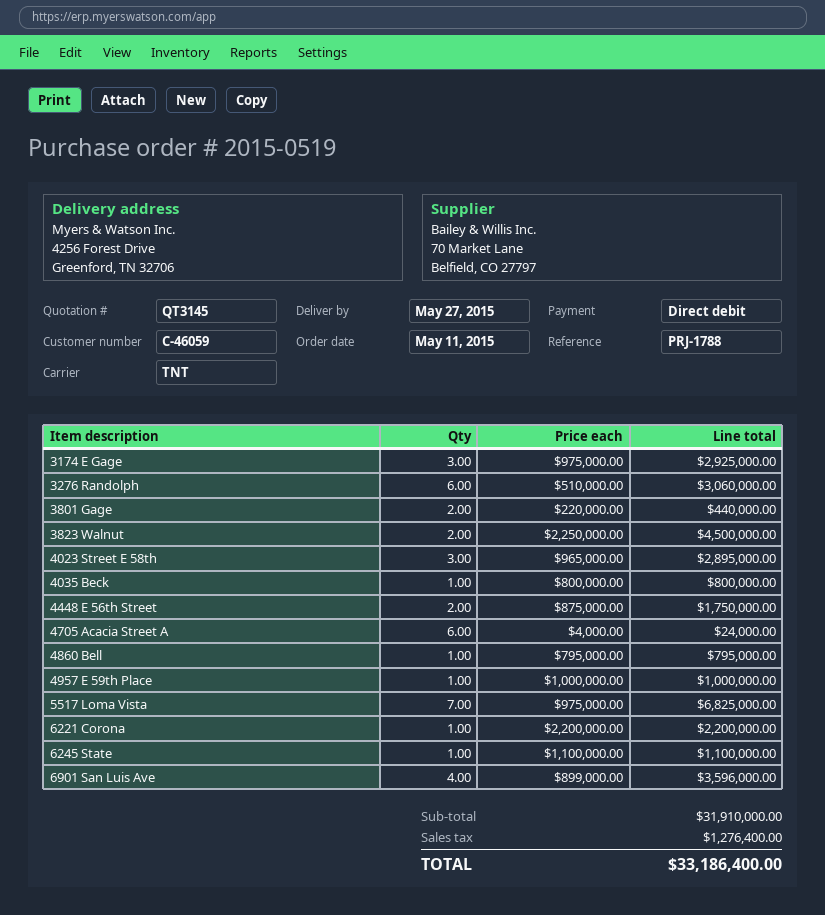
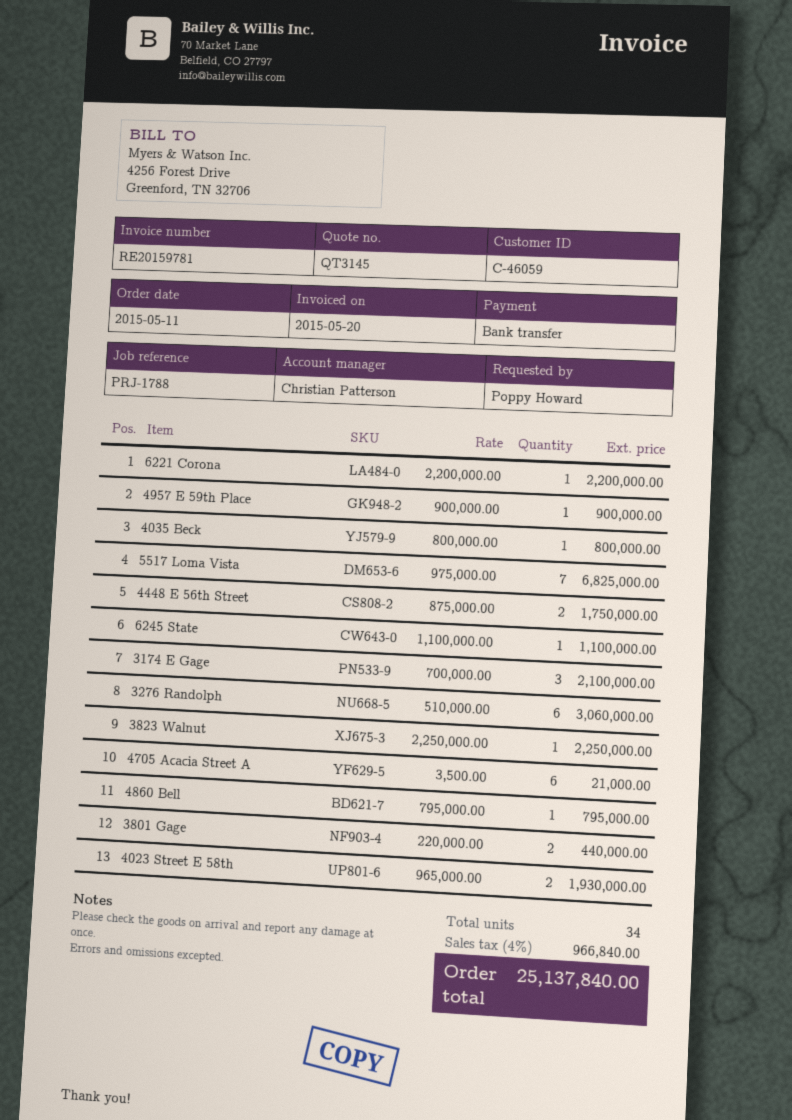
payment method: direct debit -> bank transfer
3174 E Gage: 3 x 975000.00 = 2925000.00 -> 3 x 700000.00 = 2100000.00
3823 Walnut: 2 x 2250000.00 = 4500000.00 -> 1 x 2250000.00 = 2250000.00
4023 Street E 58th: 3 x 965000.00 = 2895000.00 -> 2 x 965000.00 = 1930000.00
4705 Acacia Street A: 6 x 4000.00 = 24000.00 -> 6 x 3500.00 = 21000.00
4957 E 59th Place: 1 x 1000000.00 = 1000000.00 -> 1 x 900000.00 = 900000.00
6901 San Luis Ave: 4 x 899000.00 = 3596000.00 -> none
tax: 1276400.00 -> 966840.00
total: 33186400.00 -> 25137840.00

